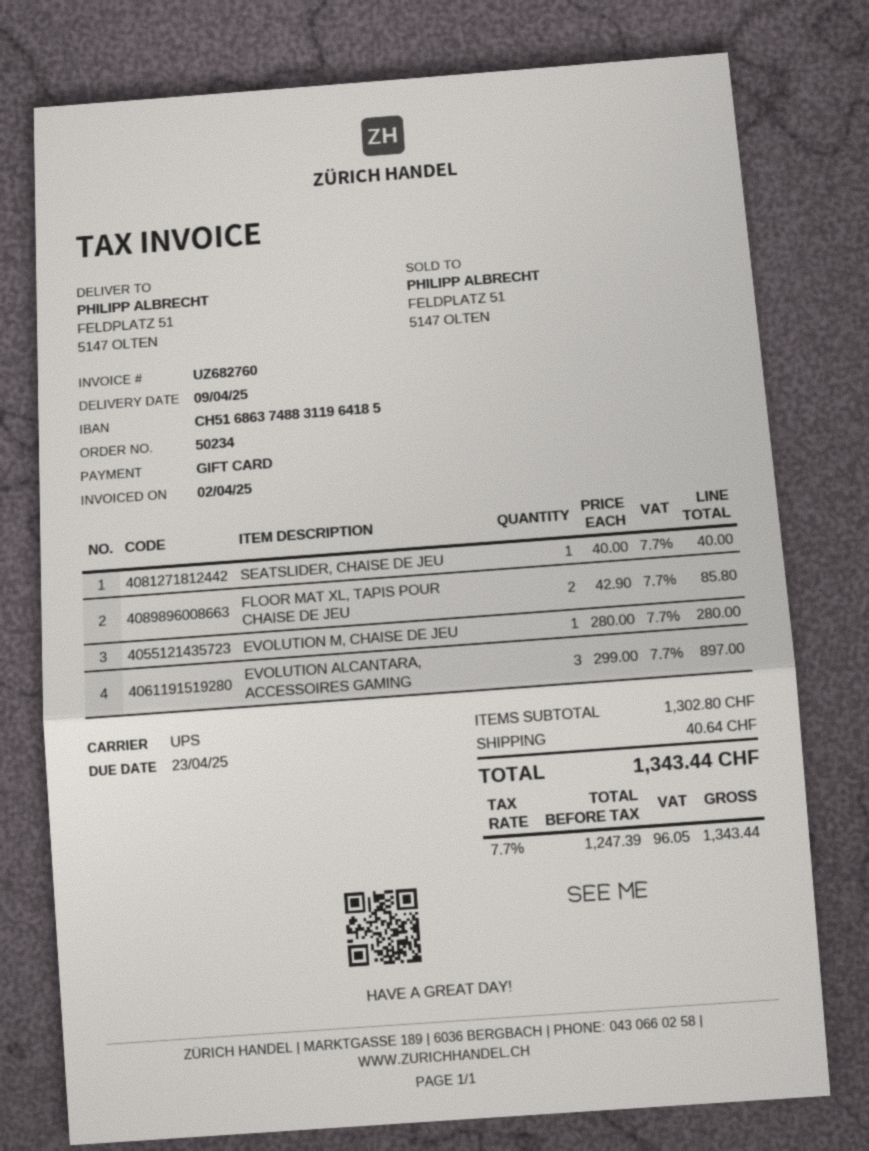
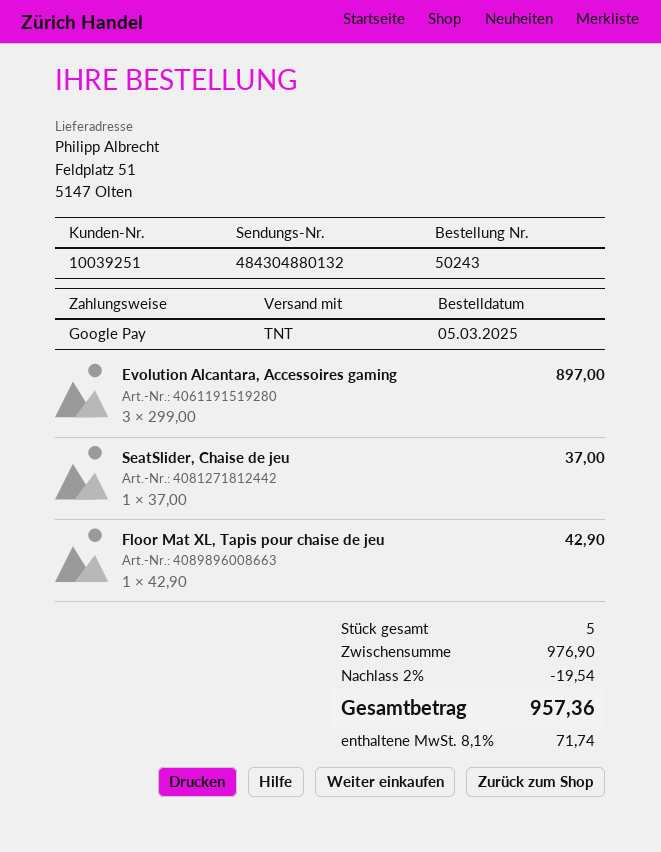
order number: 50234 -> 50243
payment method: gift card -> Google Pay
shipping method: UPS -> TNT
SEATSLIDER, CHAISE DE JEU: 1 x 40.00 = 40.00 -> 1 x 37.00 = 37.00
FLOOR MAT XL, TAPIS POUR CHAISE DE JEU: 2 x 42.90 = 85.80 -> 1 x 42.90 = 42.90
EVOLUTION M, CHAISE DE JEU: 1 x 280.00 = 280.00 -> none
subtotal: 1302.80 -> 976.90
discount: none -> 2% = 19.54
shipping: 40.64 -> none
tax: 7.7% = 96.05 -> 8.1% = 71.74
total: 1343.44 -> 957.36

